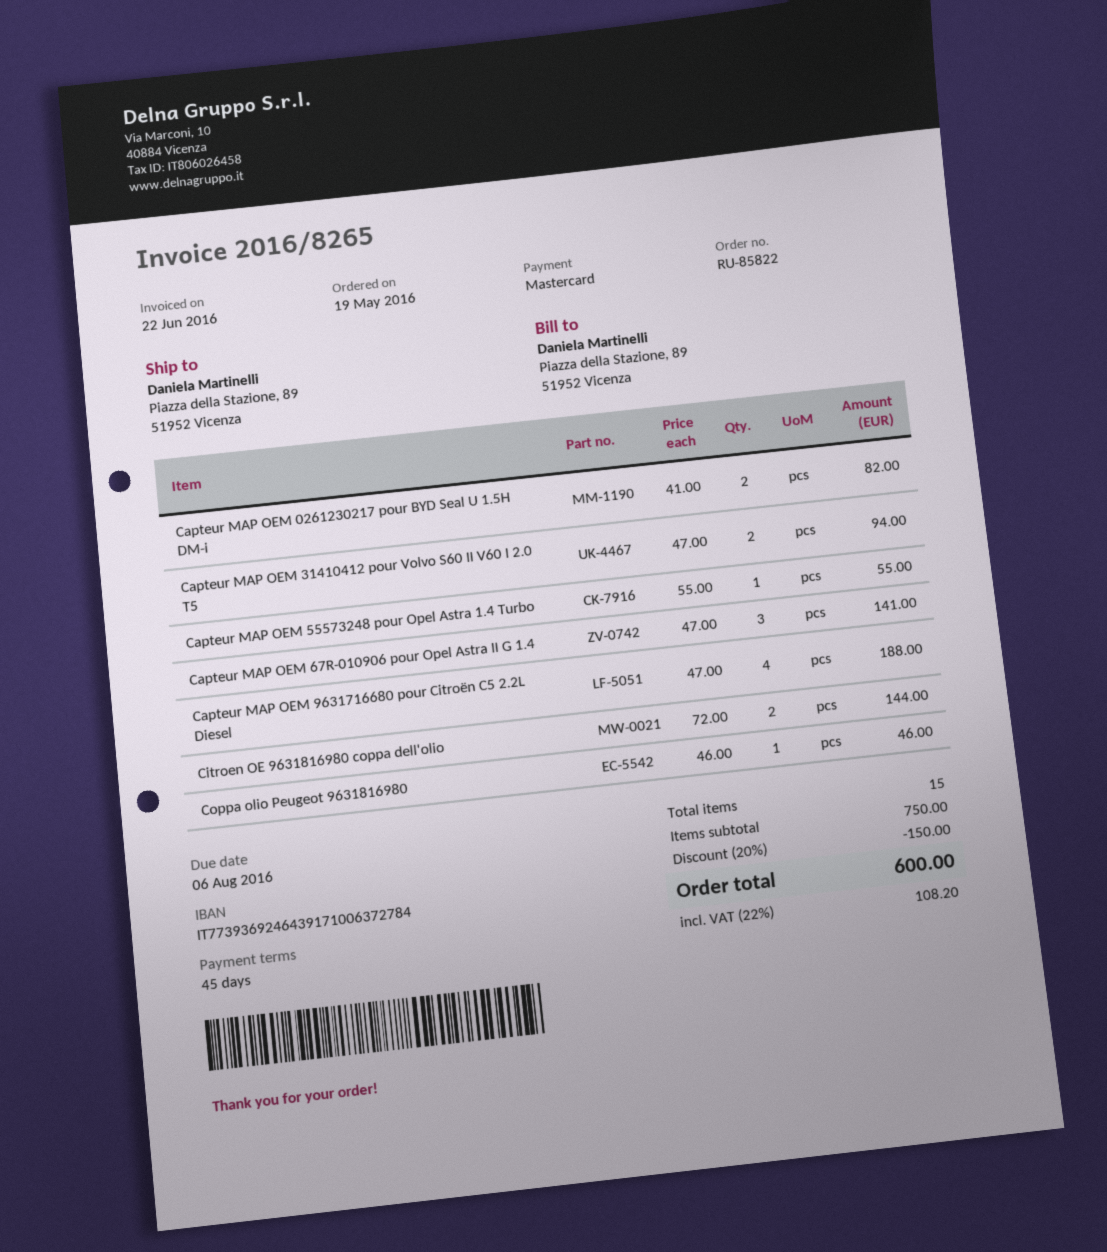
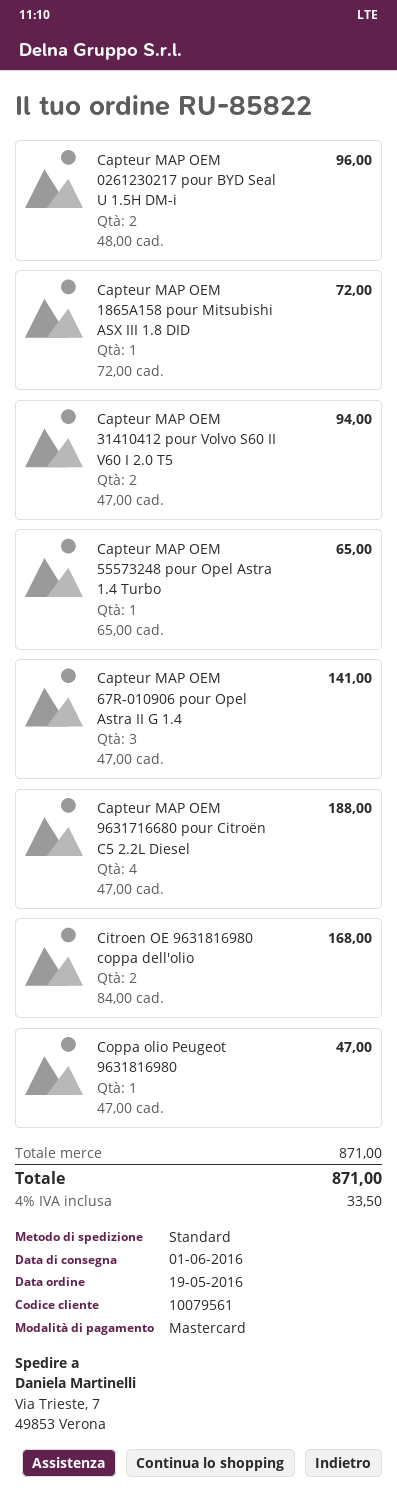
ship to: Piazza della Stazione, 89, 51952 Vicenza -> Via Trieste, 7, 49853 Verona
Capteur MAP OEM 0261230217 pour BYD Seal U 1.5H DM-i: 2 x 41.00 = 82.00 -> 2 x 48.00 = 96.00
Capteur MAP OEM 55573248 pour Opel Astra 1.4 Turbo: 1 x 55.00 = 55.00 -> 1 x 65.00 = 65.00
Citroen OE 9631816980 coppa dell'olio: 2 x 72.00 = 144.00 -> 2 x 84.00 = 168.00
Coppa olio Peugeot 9631816980: 1 x 46.00 = 46.00 -> 1 x 47.00 = 47.00
Capteur MAP OEM 1865A158 pour Mitsubishi ASX III 1.8 DID: none -> 1 x 72.00 = 72.00
subtotal: 750.00 -> 871.00
discount: 20% = 150.00 -> none
tax: 22% = 108.20 -> 4% = 33.50
total: 600.00 -> 871.00

